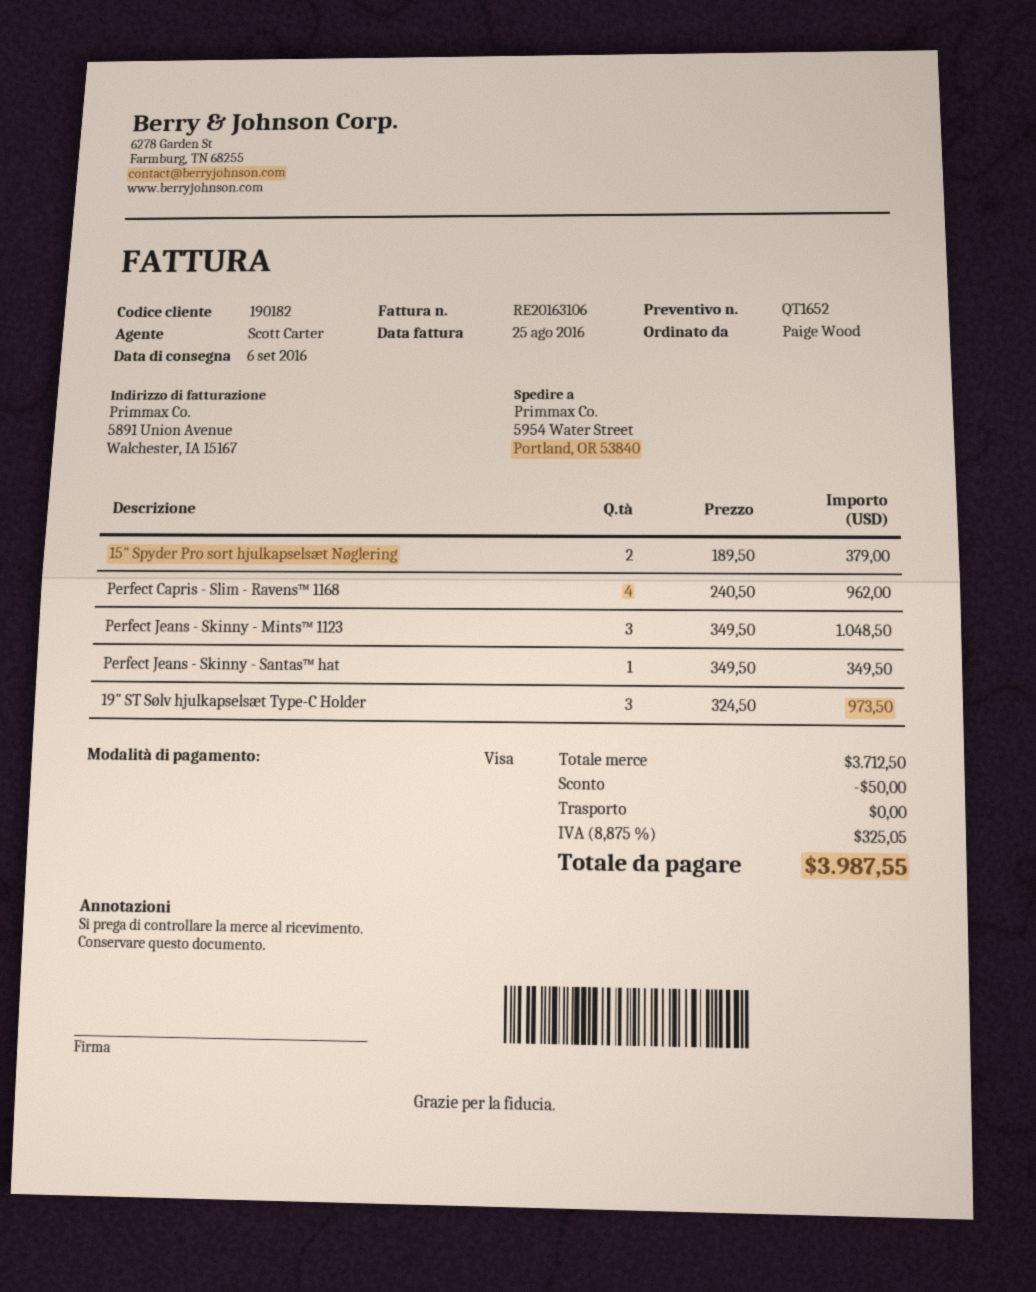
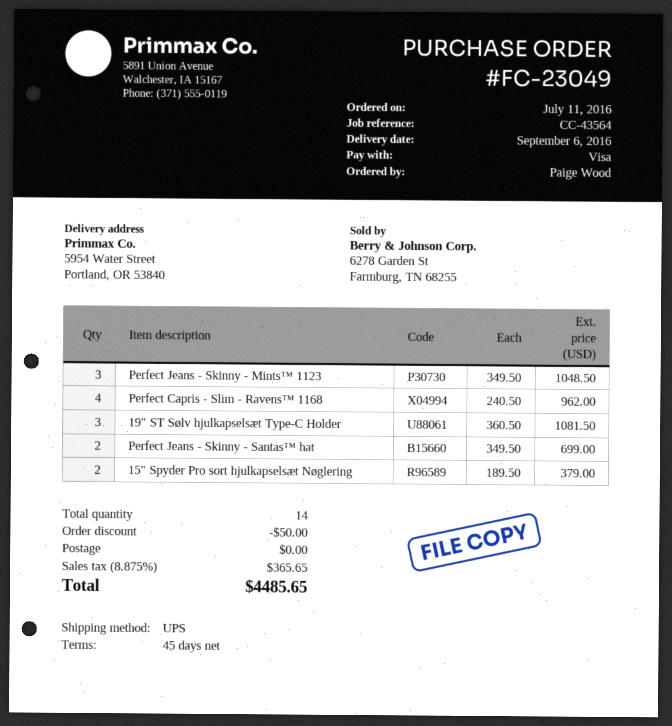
Perfect Jeans - Skinny - Santas™ hat: 1 x 349.50 = 349.50 -> 2 x 349.50 = 699.00
19" ST Sølv hjulkapselsæt Type-C Holder: 3 x 324.50 = 973.50 -> 3 x 360.50 = 1081.50
tax: 8.875% = 325.05 -> 8.875% = 365.65
total: 3987.55 -> 4485.65

